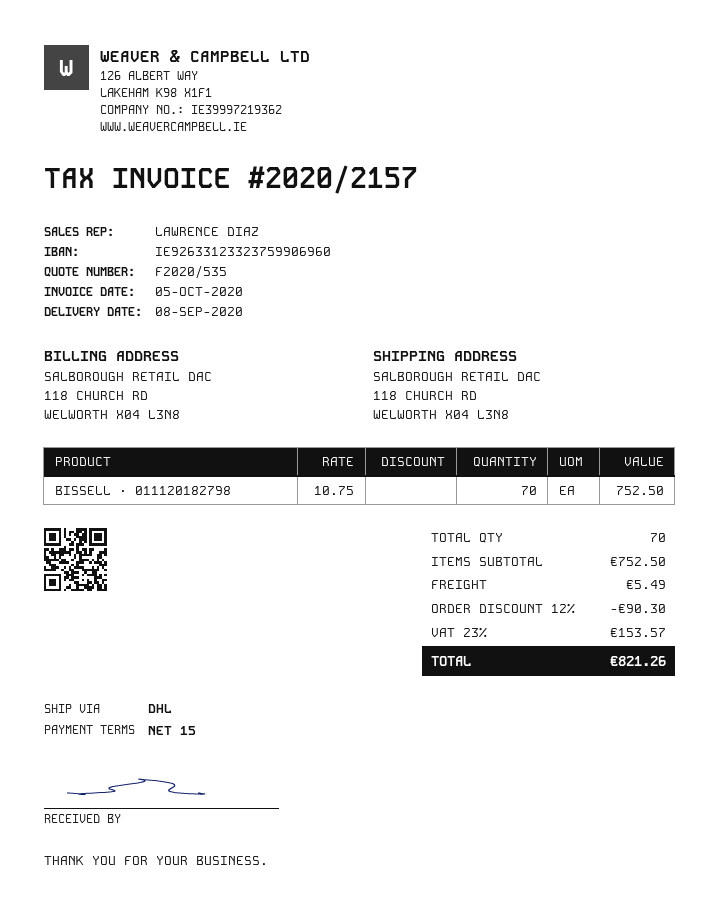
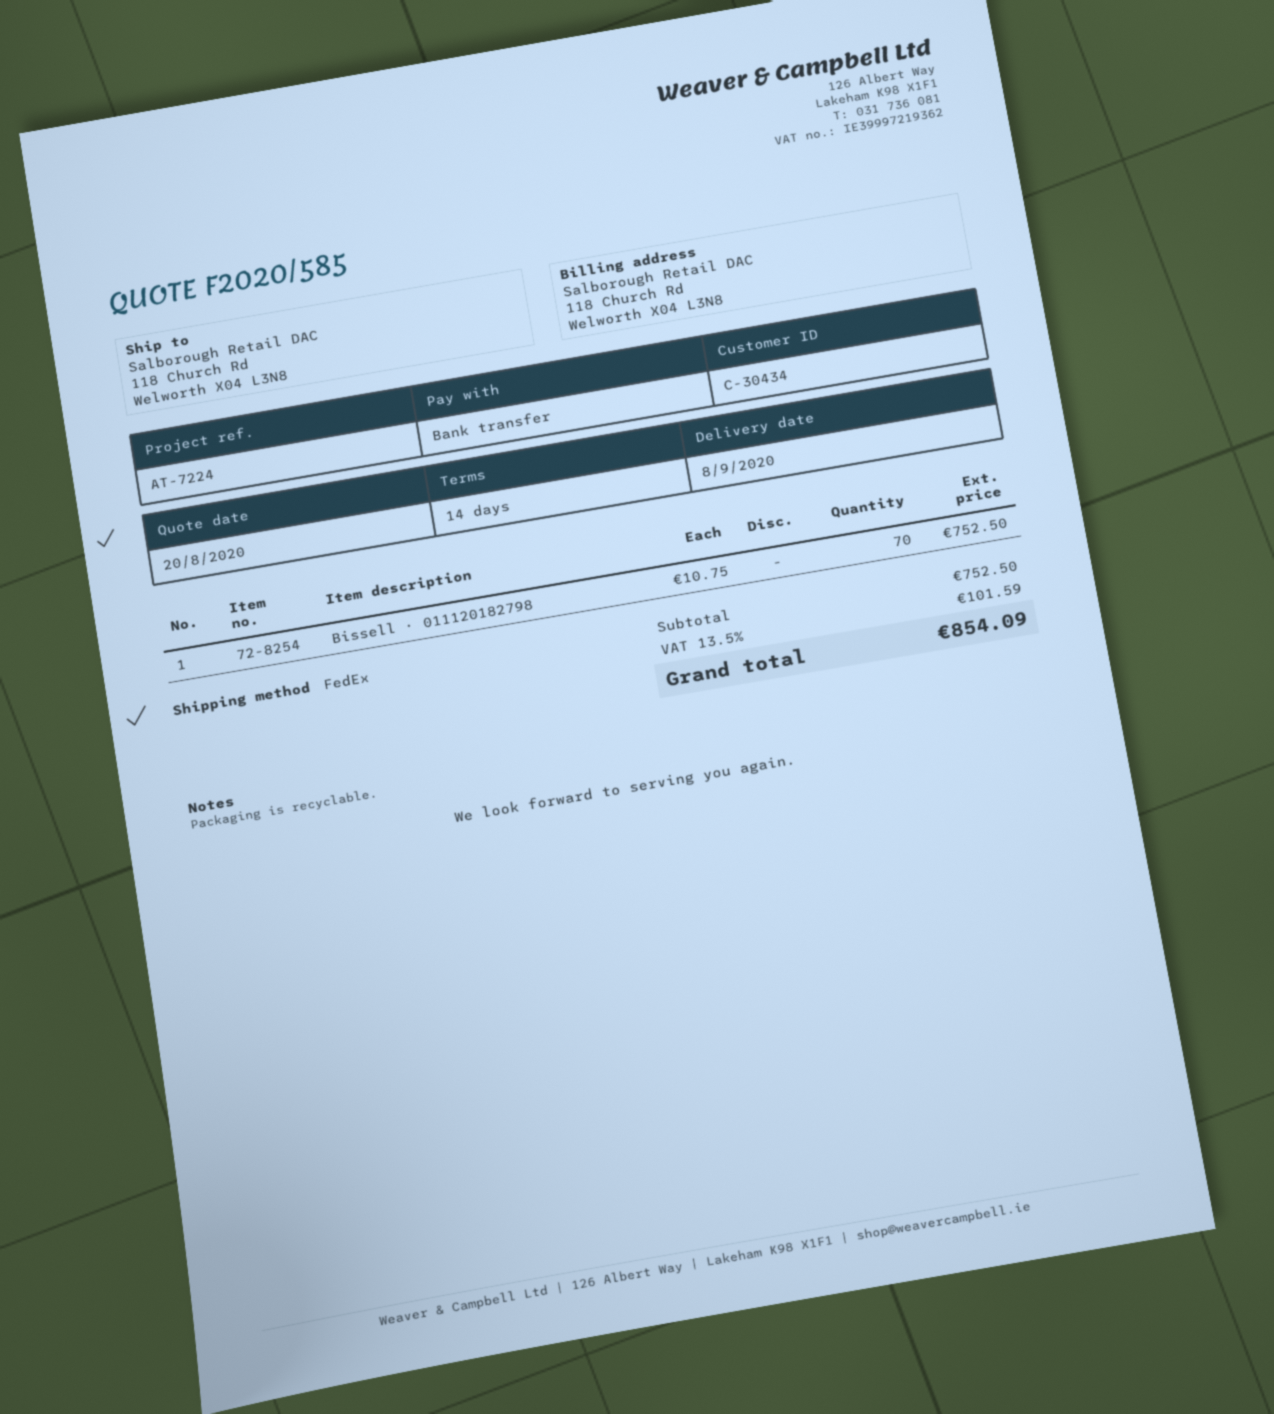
quote number: F2020/535 -> F2020/585
payment terms: 15 days -> 14 days
shipping method: DHL -> FedEx
discount: 12% = 90.30 -> none
shipping: 5.49 -> none
tax: 23% = 153.57 -> 13.5% = 101.59
total: 821.26 -> 854.09

